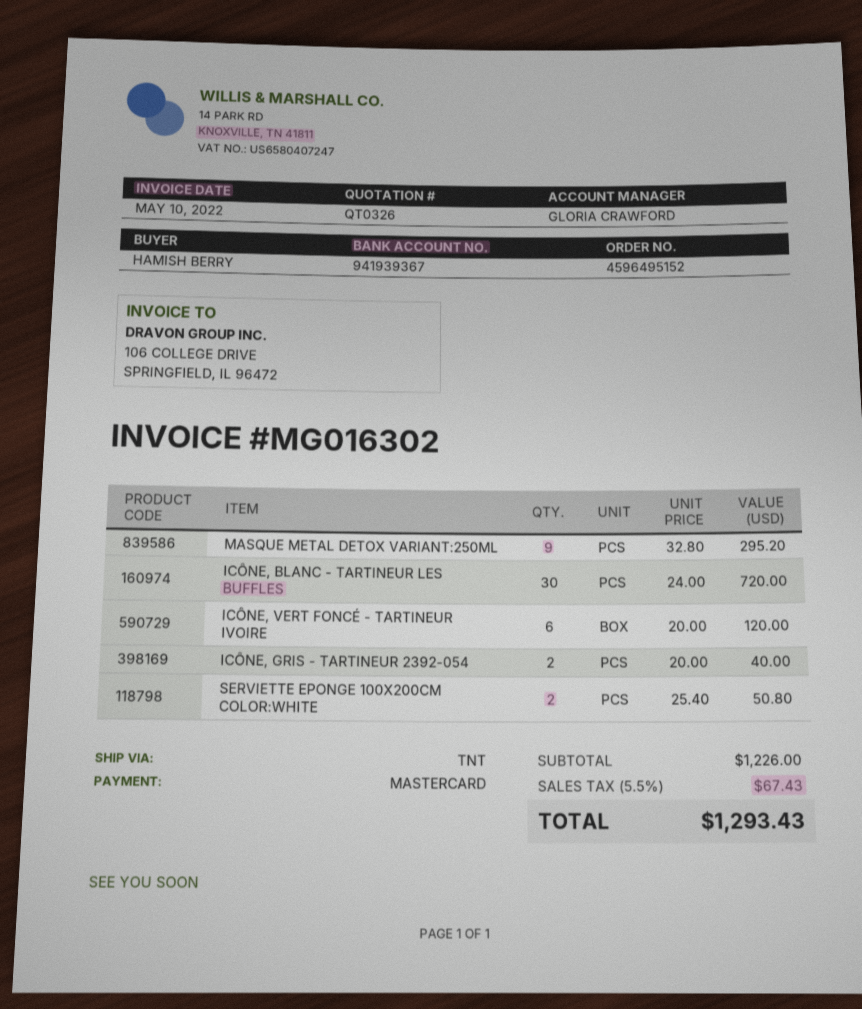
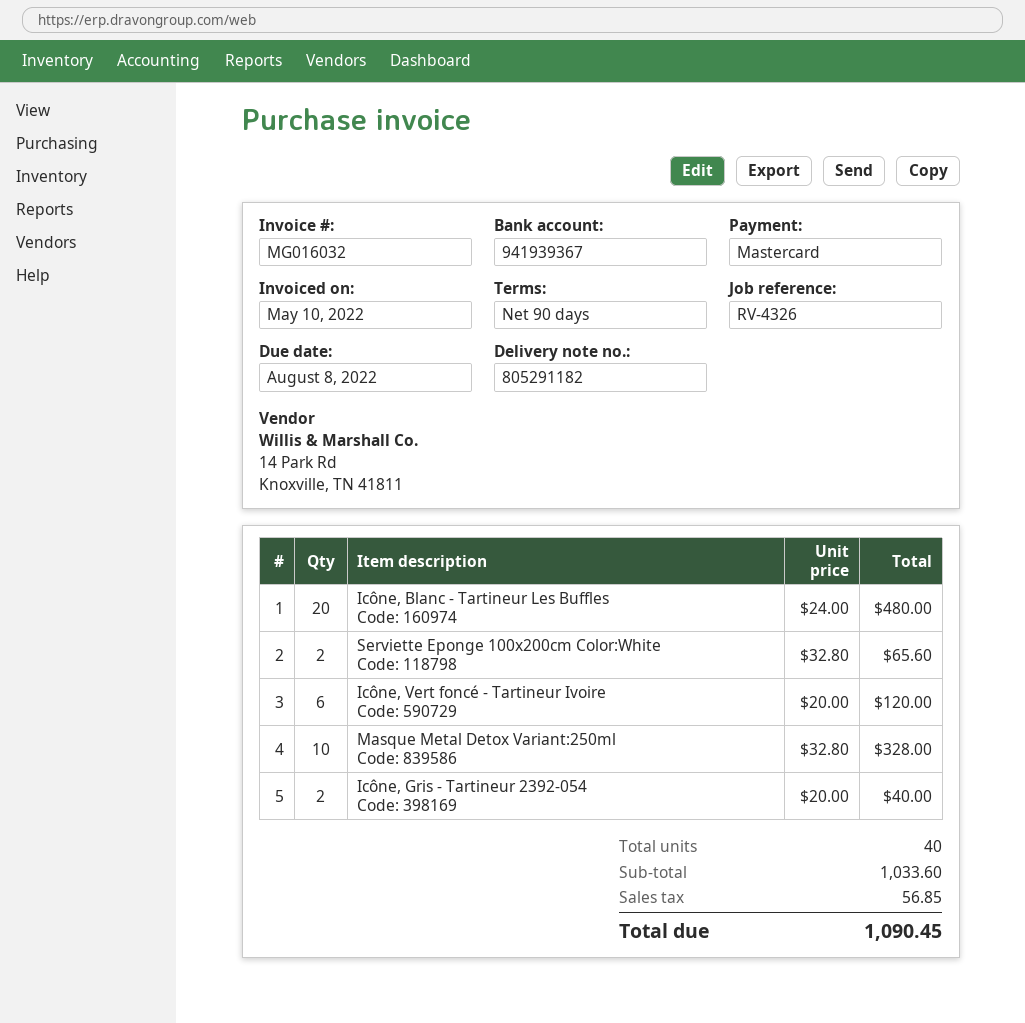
invoice number: MG016302 -> MG016032
MASQUE METAL DETOX VARIANT:250ML: 9 x 32.80 = 295.20 -> 10 x 32.80 = 328.00
ICÔNE, BLANC - TARTINEUR LES BUFFLES: 30 x 24.00 = 720.00 -> 20 x 24.00 = 480.00
SERVIETTE EPONGE 100X200CM COLOR:WHITE: 2 x 25.40 = 50.80 -> 2 x 32.80 = 65.60
subtotal: 1226.00 -> 1033.60
tax: 67.43 -> 56.85
total: 1293.43 -> 1090.45

